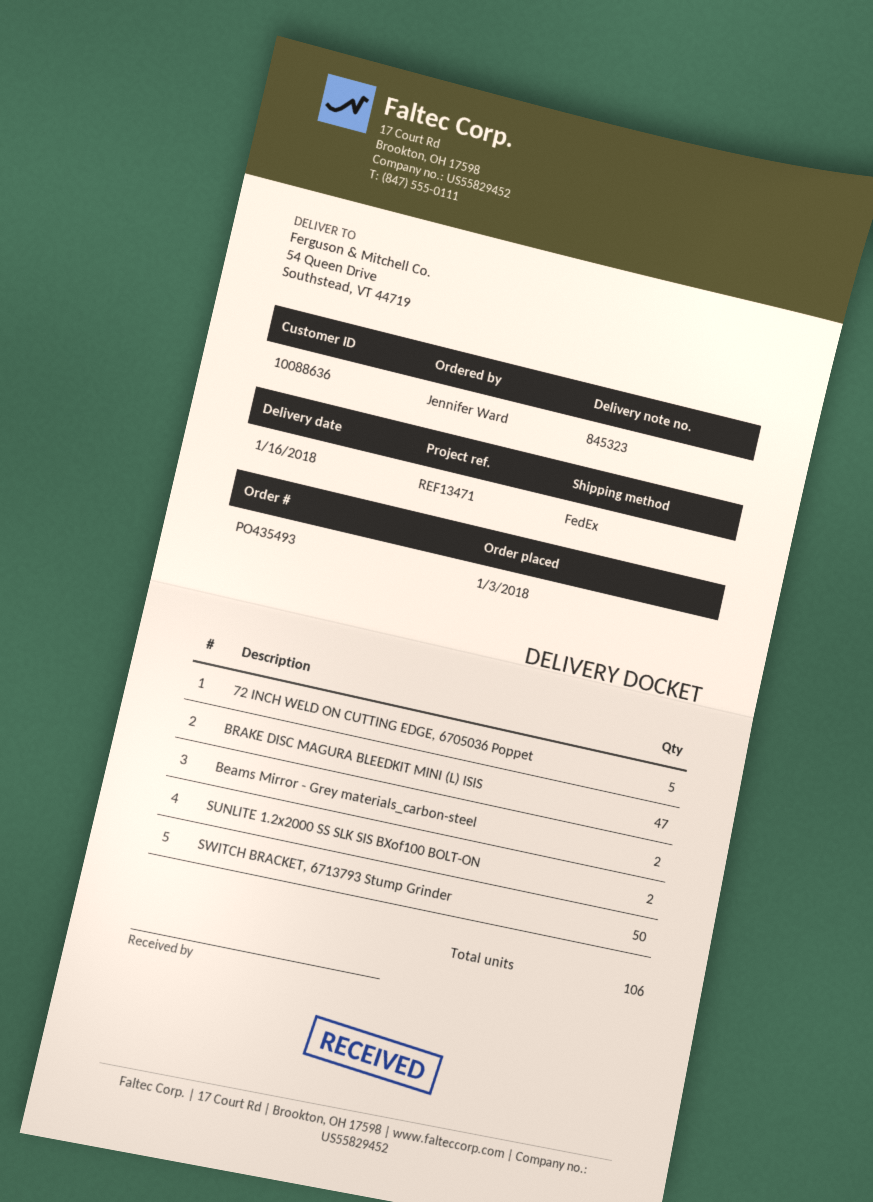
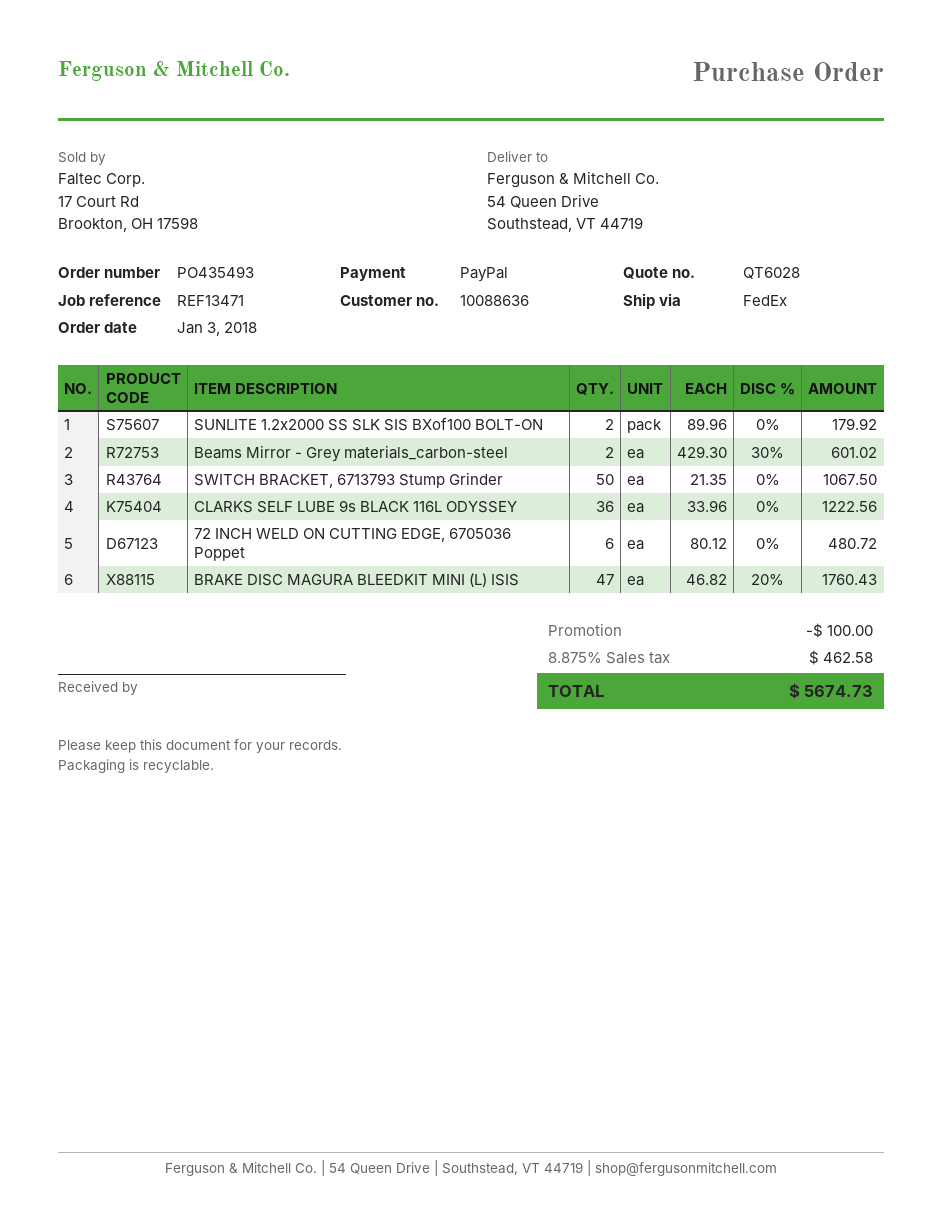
72 INCH WELD ON CUTTING EDGE, 6705036 Poppet: 5 -> 6
CLARKS SELF LUBE 9s BLACK 116L ODYSSEY: none -> 36

